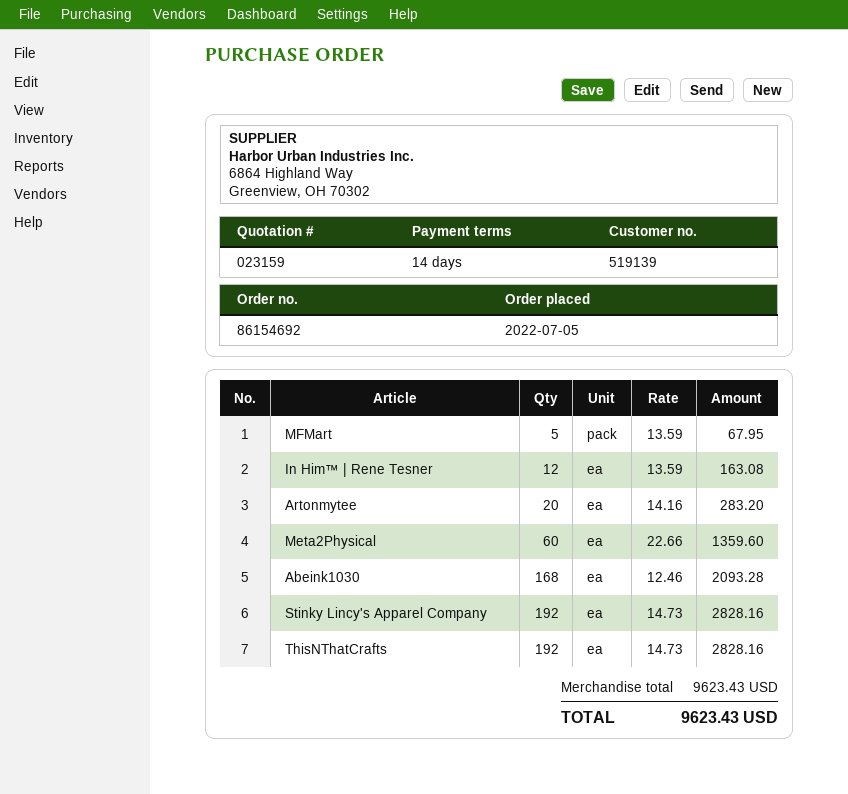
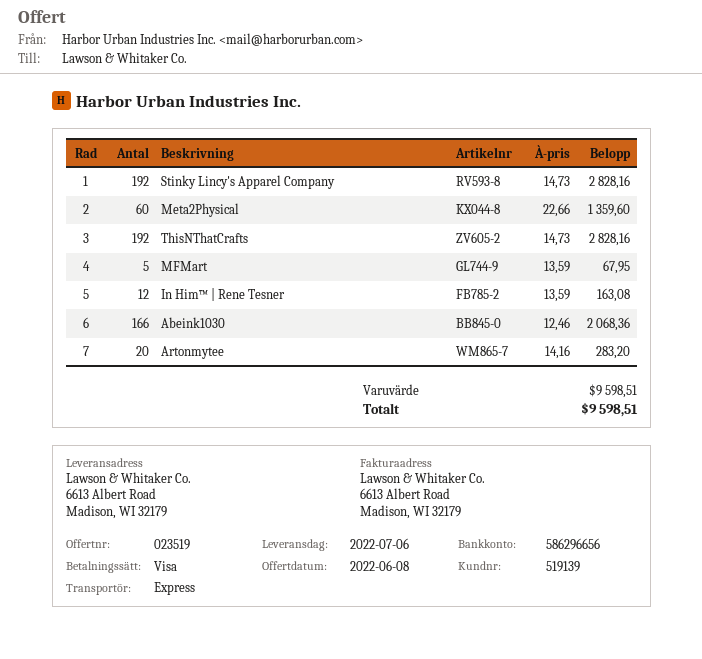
quote number: 023159 -> 023519
Abeink1030: 168 x 12.46 = 2093.28 -> 166 x 12.46 = 2068.36
subtotal: 9623.43 -> 9598.51
total: 9623.43 -> 9598.51

